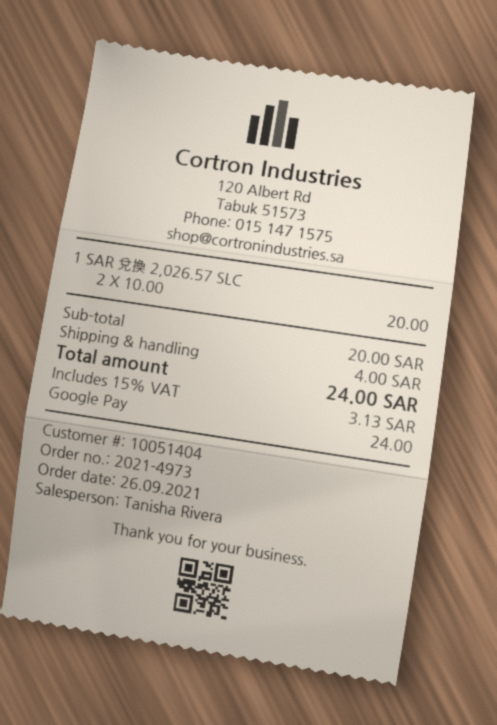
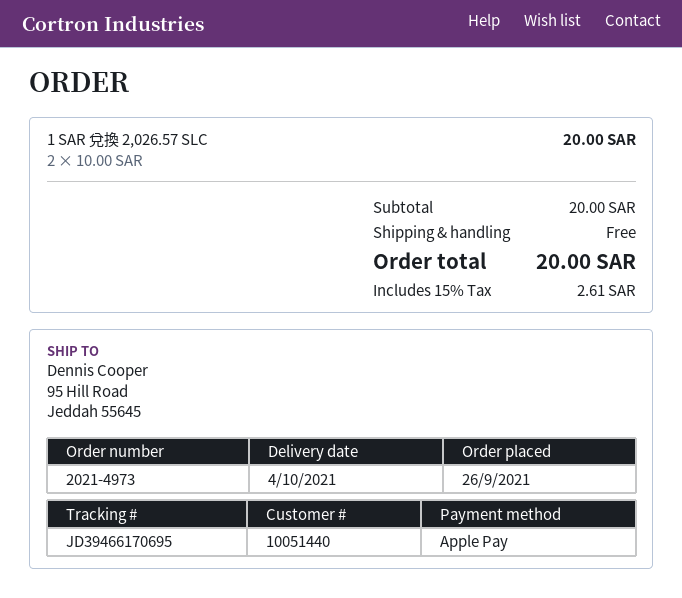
customer number: 10051404 -> 10051440
payment method: Google Pay -> Apple Pay
shipping: 4.00 -> 0.00
tax: 15% = 3.13 -> 15% = 2.61
total: 24.00 -> 20.00

